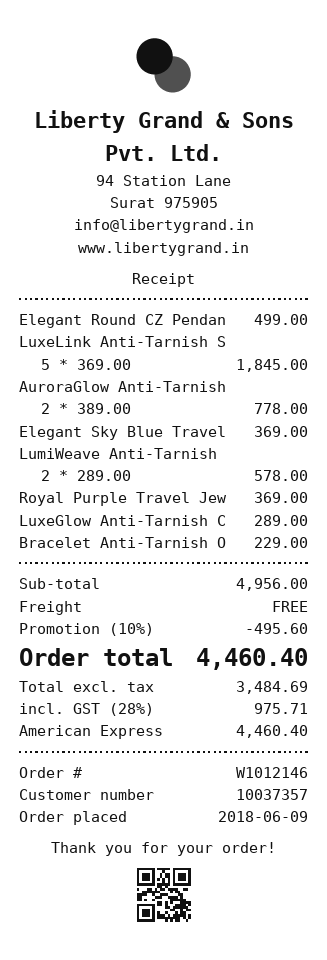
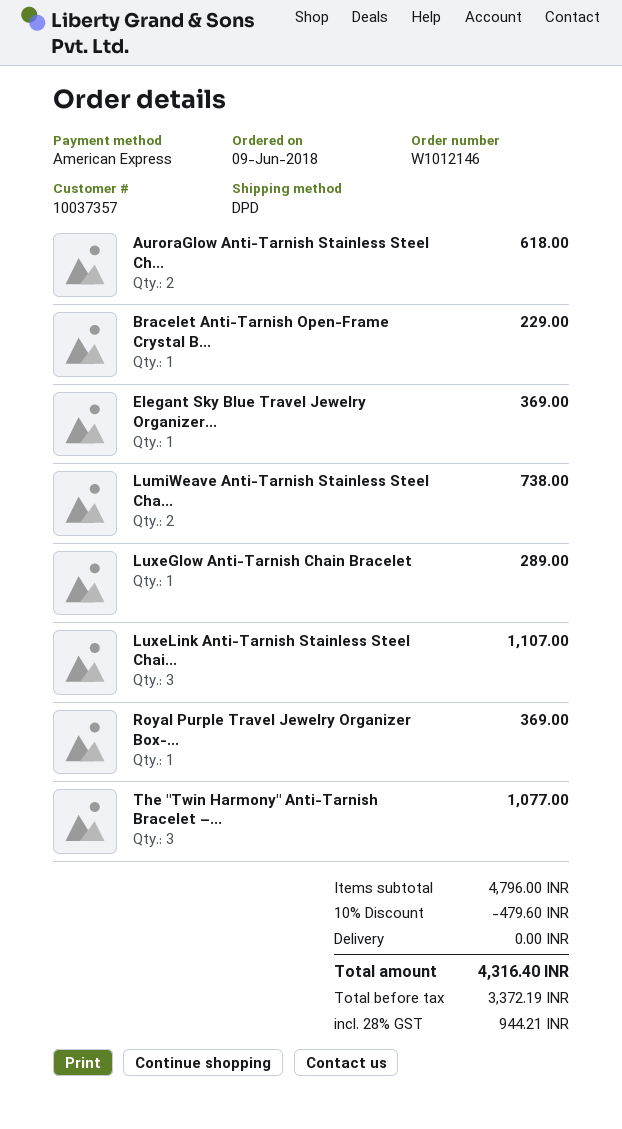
Elegant Round CZ Pendan: 1 for 499.00 -> none
LuxeLink Anti-Tarnish S: 5 for 1845.00 -> 3 for 1107.00
AuroraGlow Anti-Tarnish: 2 for 778.00 -> 2 for 618.00
LumiWeave Anti-Tarnish: 2 for 578.00 -> 2 for 738.00
The "Twin Harmony" Anti-Tarnish Bracelet –...: none -> 3 for 1077.00
subtotal: 4956.00 -> 4796.00
discount: 10% = 495.60 -> 10% = 479.60
net: 3484.69 -> 3372.19
tax: 28% = 975.71 -> 28% = 944.21
total: 4460.40 -> 4316.40

